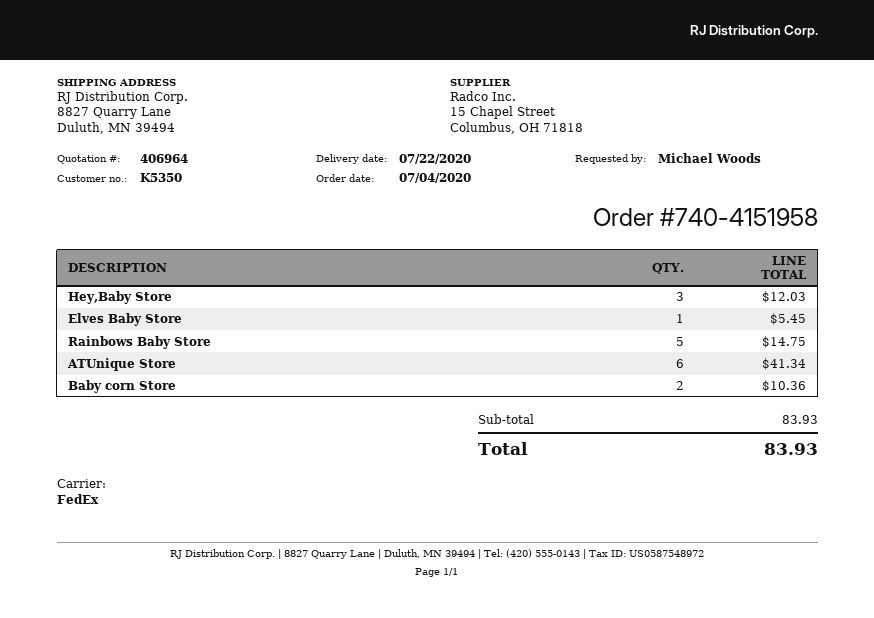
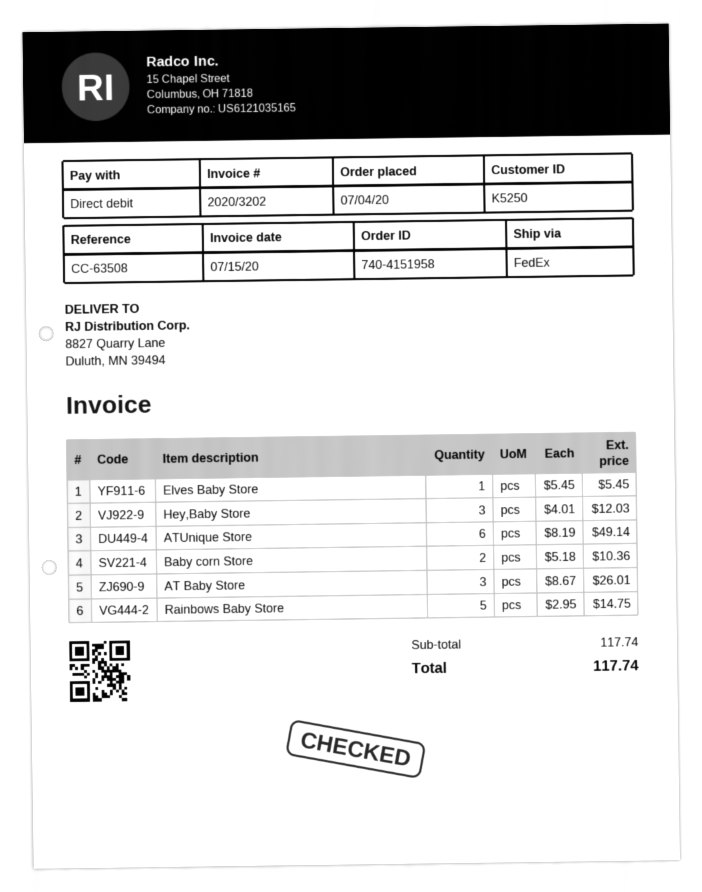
customer number: K5350 -> K5250
ATUnique Store: 6 for 41.34 -> 6 for 49.14
AT Baby Store: none -> 3 for 26.01
subtotal: 83.93 -> 117.74
total: 83.93 -> 117.74

